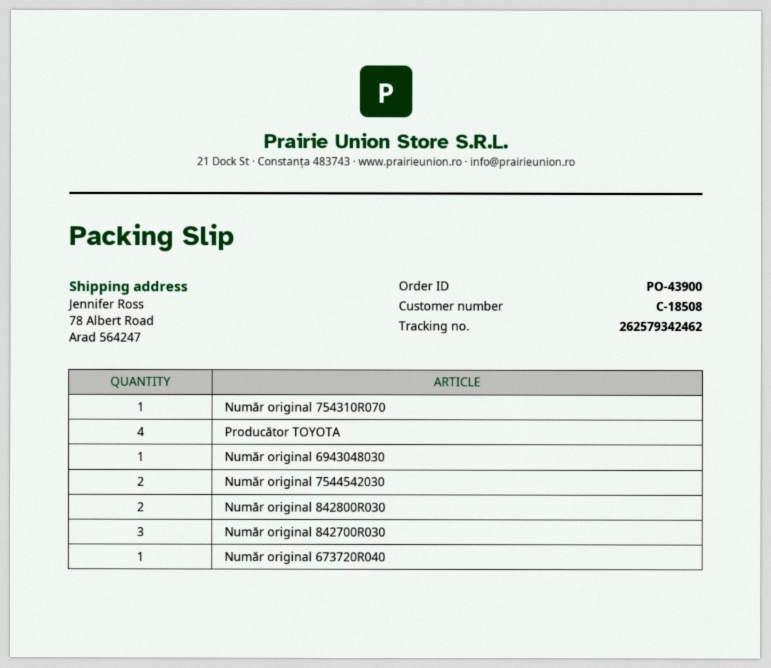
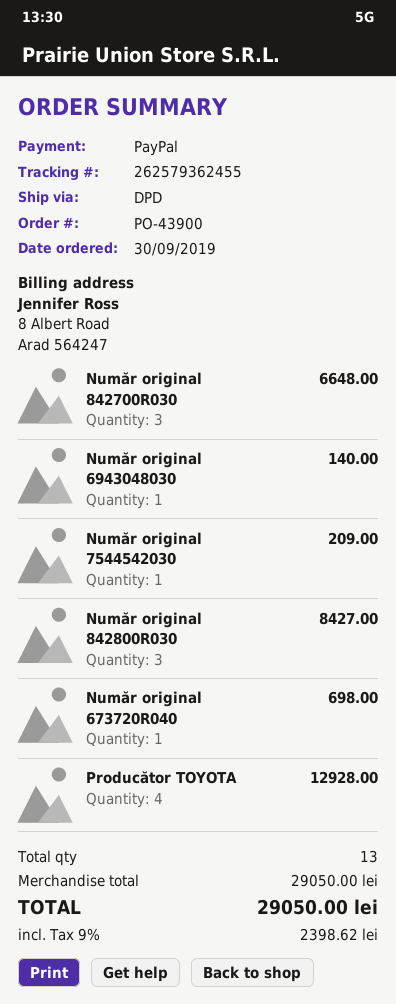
tracking number: 262579342462 -> 262579362455
Număr original 754310R070: 1 -> none
Număr original 7544542030: 2 -> 1
Număr original 842800R030: 2 -> 3

